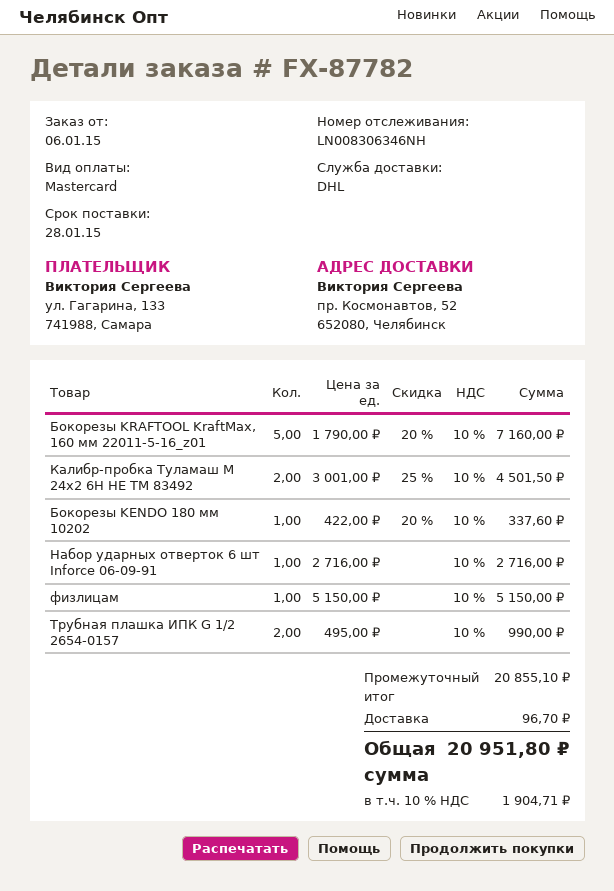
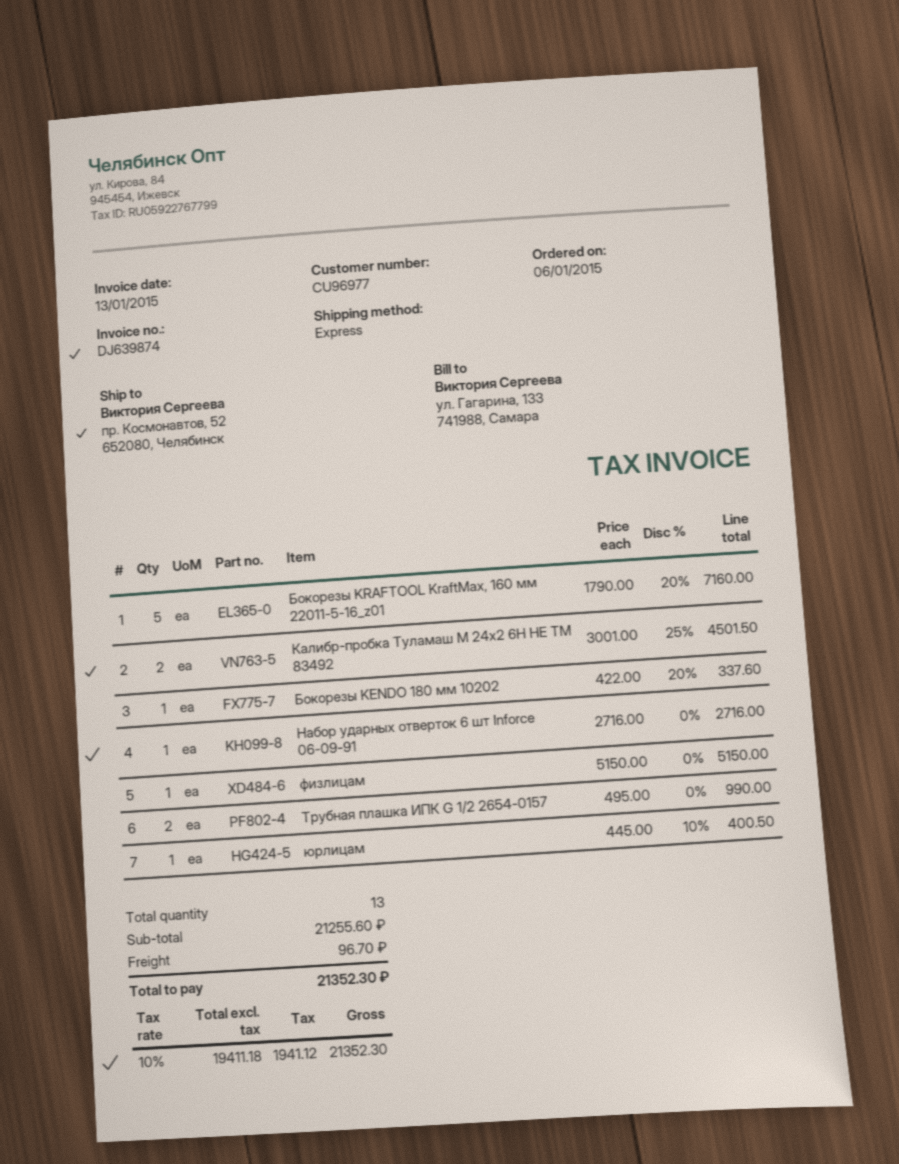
shipping method: DHL -> express
юрлицам: none -> 1 x 445.00 - 10% = 400.50
subtotal: 20855.10 -> 21255.60
tax: 10% = 1904.71 -> 10% = 1941.12
total: 20951.80 -> 21352.30

